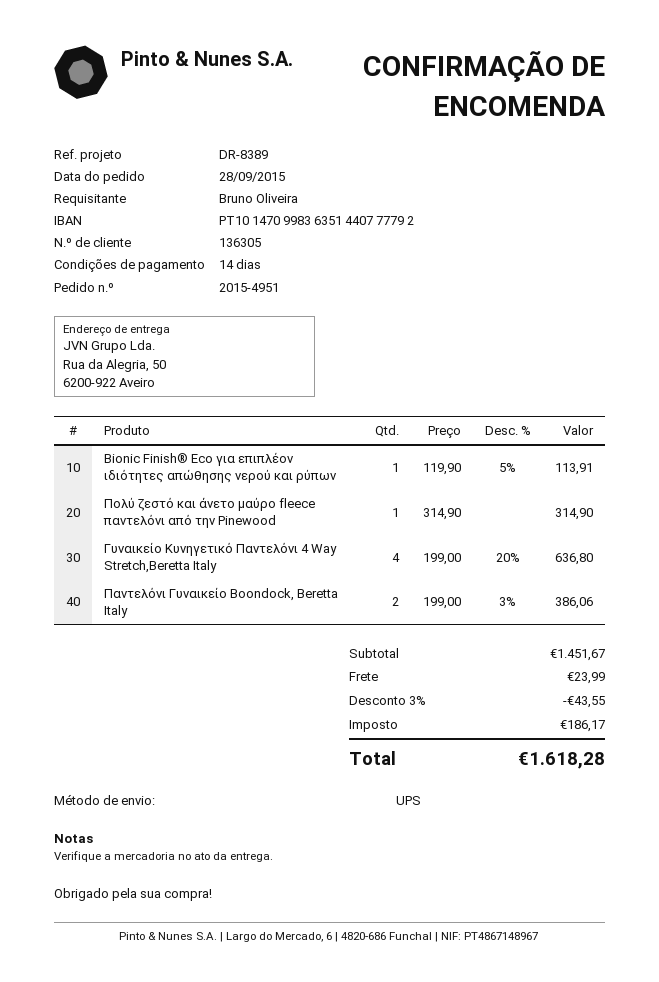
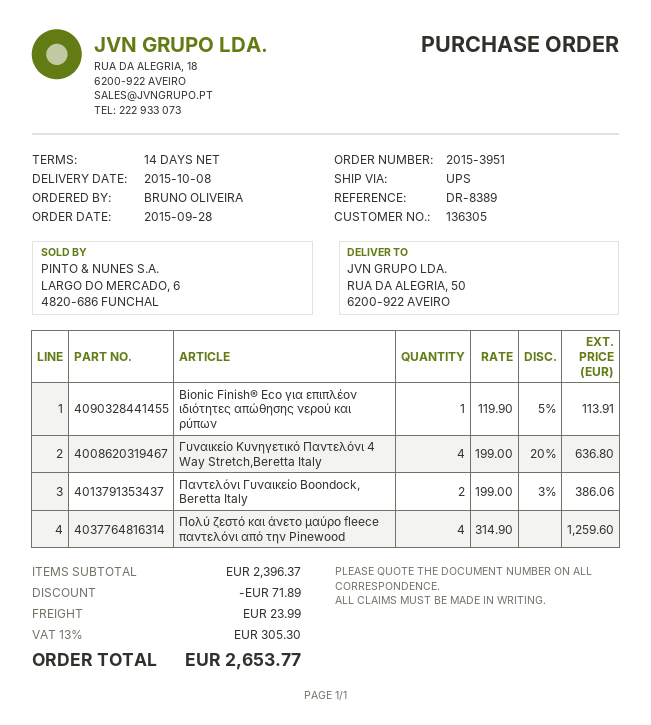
order number: 2015-4951 -> 2015-3951
Πολύ ζεστό και άνετο μαύρο fleece παντελόνι από την Pinewood: 1 x 314.90 = 314.90 -> 4 x 314.90 = 1259.60
subtotal: 1451.67 -> 2396.37
discount: 43.55 -> 71.89
tax: 186.17 -> 305.30
total: 1618.28 -> 2653.77

